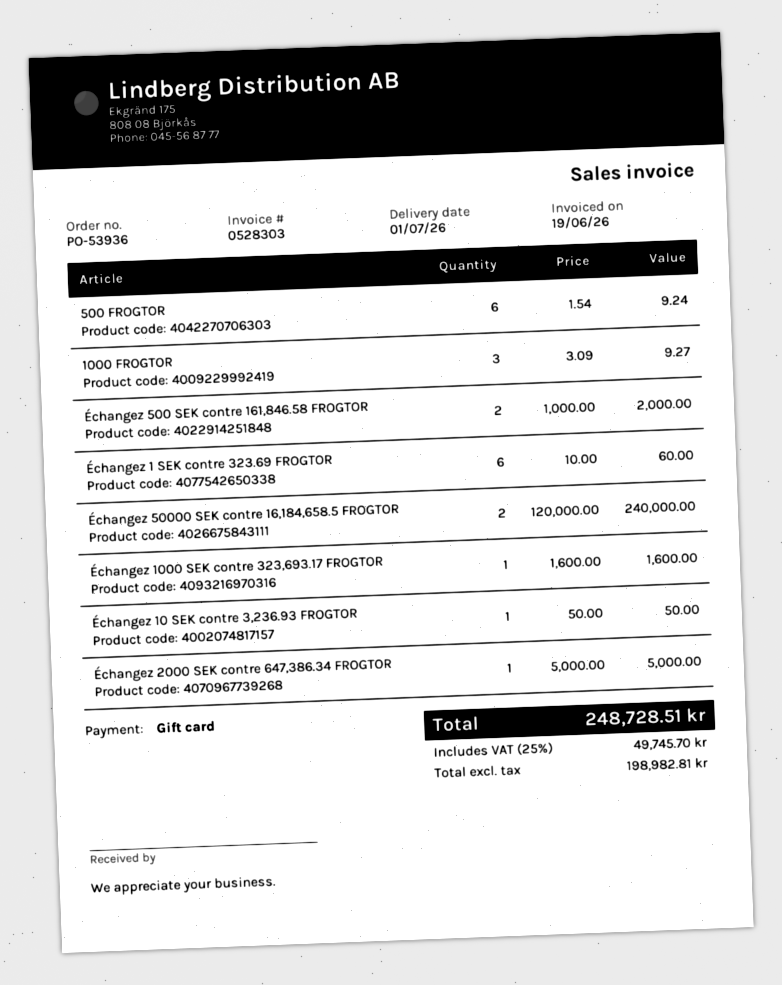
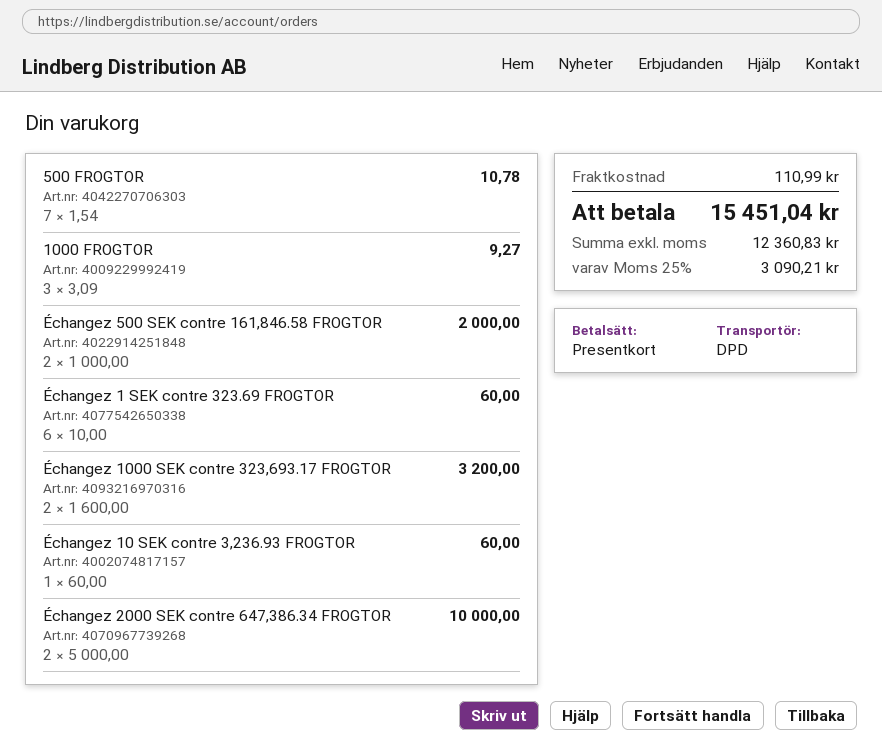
500 FROGTOR: 6 x 1.54 = 9.24 -> 7 x 1.54 = 10.78
Échangez 50000 SEK contre 16,184,658.5 FROGTOR: 2 x 120000.00 = 240000.00 -> none
Échangez 1000 SEK contre 323,693.17 FROGTOR: 1 x 1600.00 = 1600.00 -> 2 x 1600.00 = 3200.00
Échangez 10 SEK contre 3,236.93 FROGTOR: 1 x 50.00 = 50.00 -> 1 x 60.00 = 60.00
Échangez 2000 SEK contre 647,386.34 FROGTOR: 1 x 5000.00 = 5000.00 -> 2 x 5000.00 = 10000.00
shipping: none -> 110.99
net: 198982.81 -> 12360.83
tax: 25% = 49745.70 -> 25% = 3090.21
total: 248728.51 -> 15451.04

